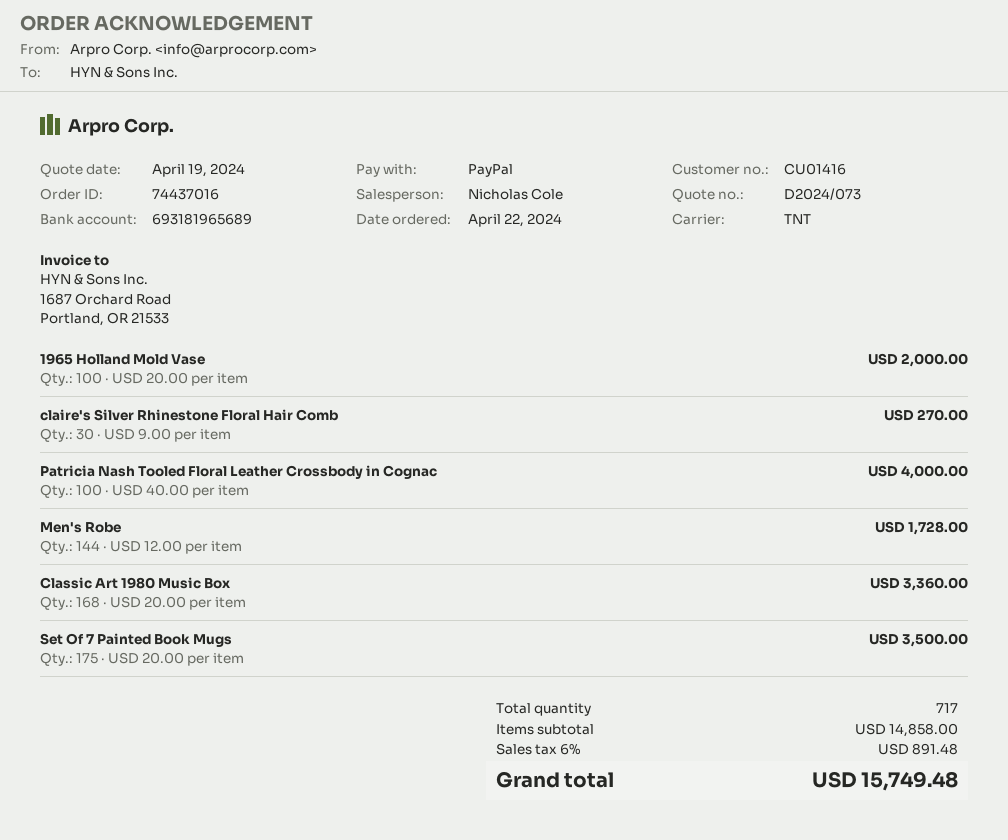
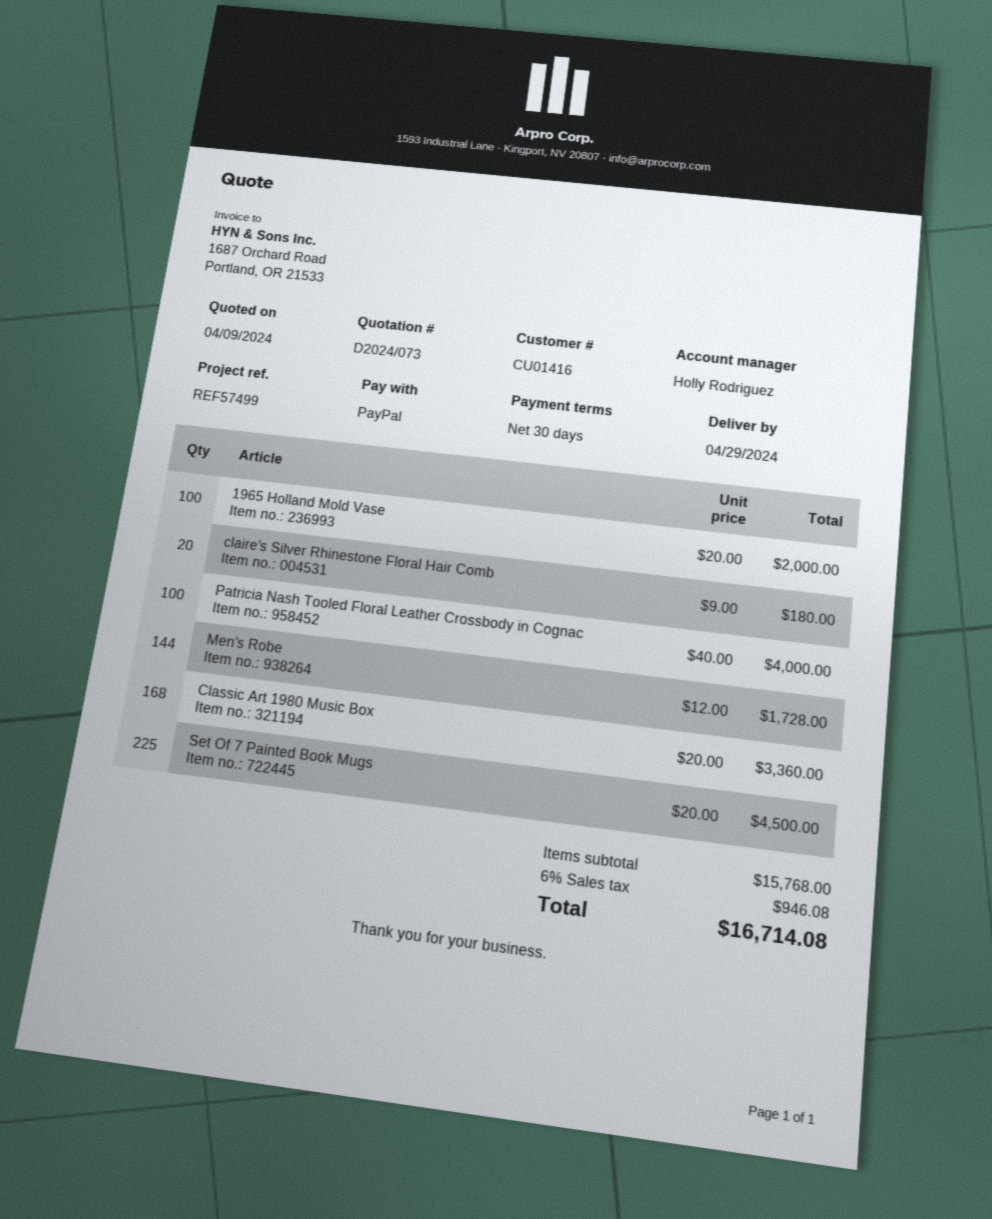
quote date: 2024-04-19 -> 2024-04-09
sales rep: Nicholas Cole -> Holly Rodriguez
claire's Silver Rhinestone Floral Hair Comb: 30 x 9.00 = 270.00 -> 20 x 9.00 = 180.00
Set Of 7 Painted Book Mugs: 175 x 20.00 = 3500.00 -> 225 x 20.00 = 4500.00
subtotal: 14858.00 -> 15768.00
tax: 6% = 891.48 -> 6% = 946.08
total: 15749.48 -> 16714.08

